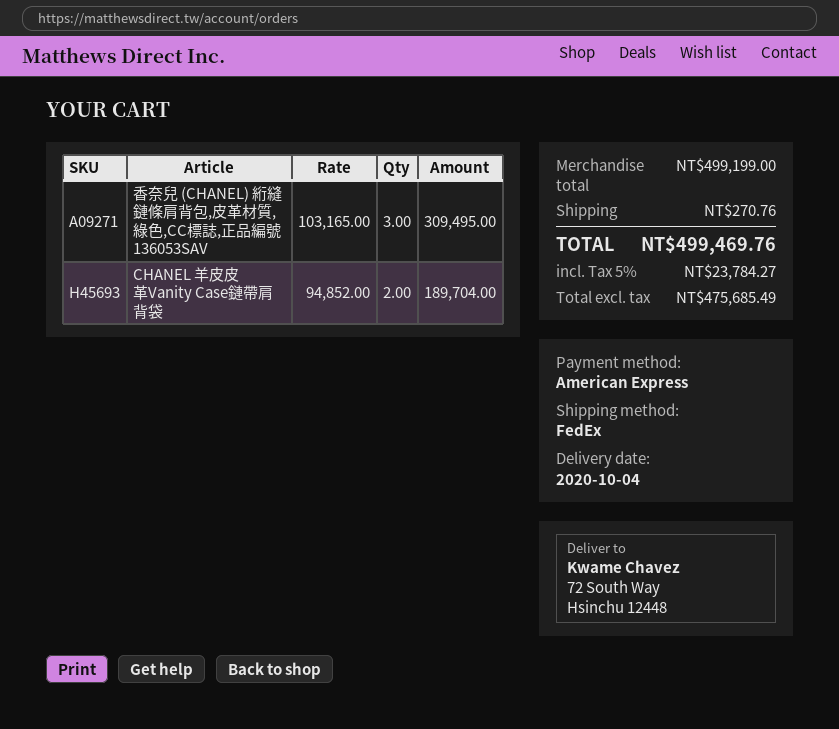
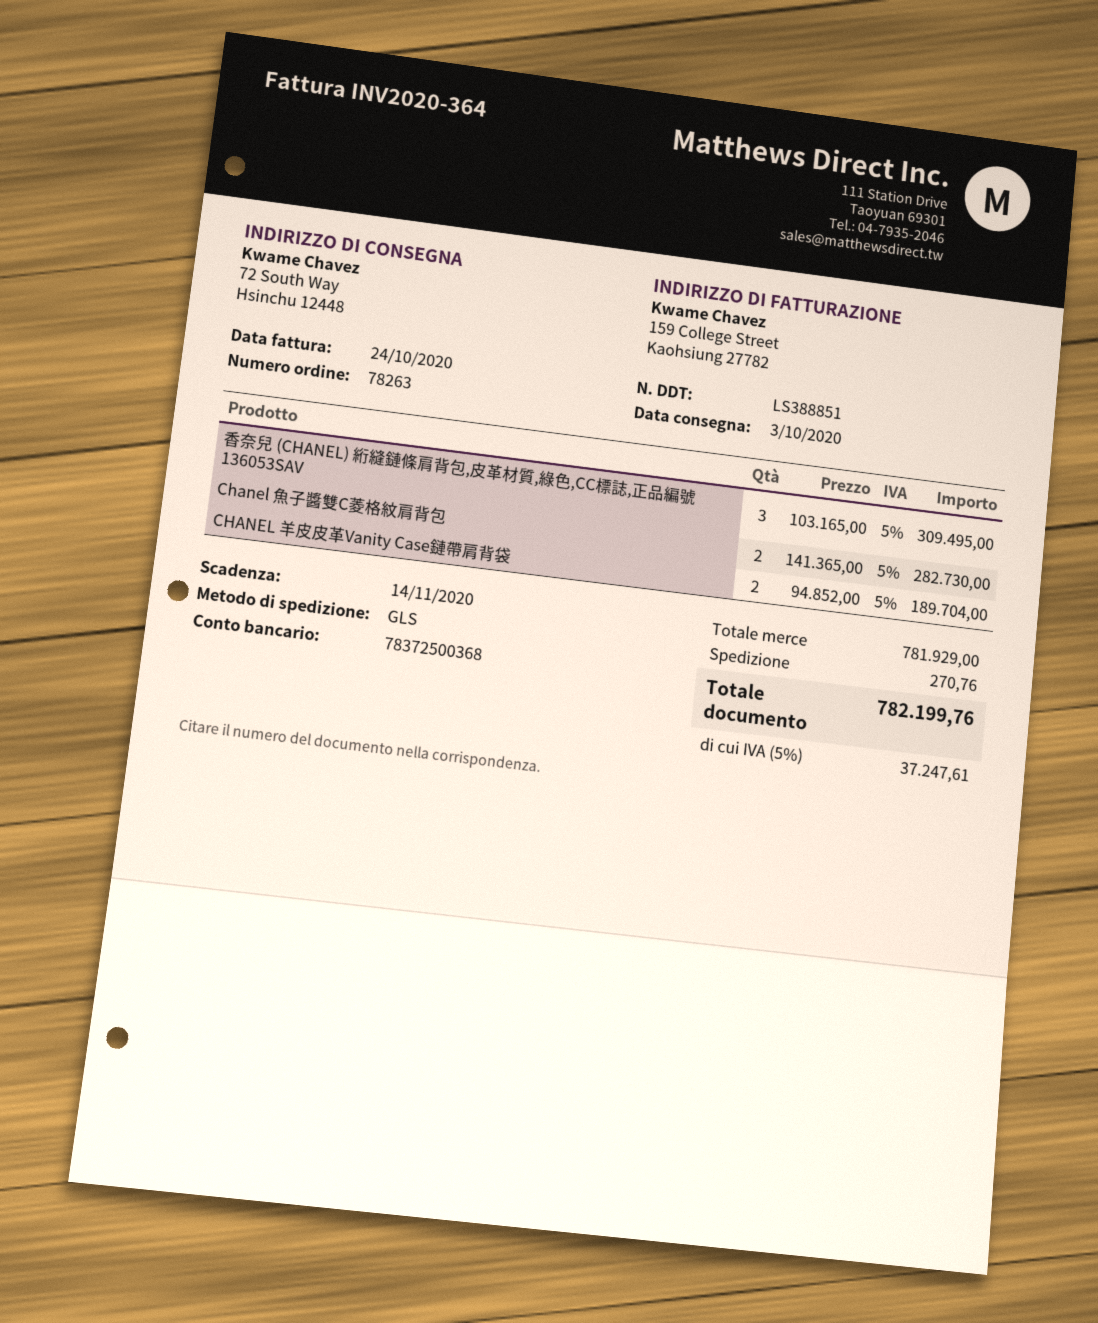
delivery date: 2020-10-04 -> 2020-10-03
shipping method: FedEx -> GLS
Chanel 魚子醬雙C菱格紋肩背包: none -> 2 x 141365.00 = 282730.00
subtotal: 499199.00 -> 781929.00
tax: 5% = 23784.27 -> 5% = 37247.61
total: 499469.76 -> 782199.76

